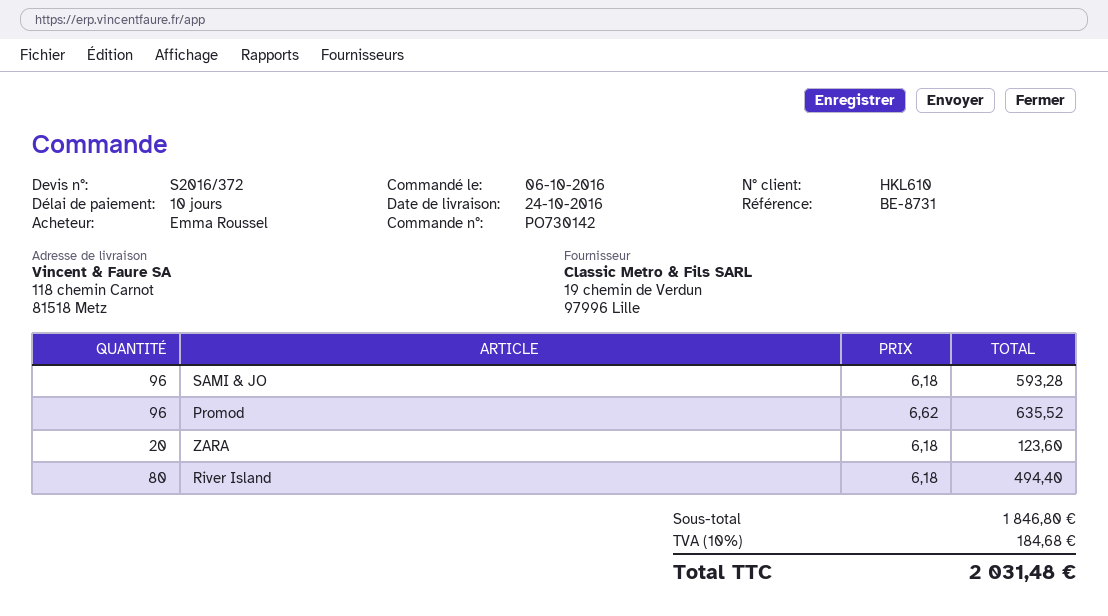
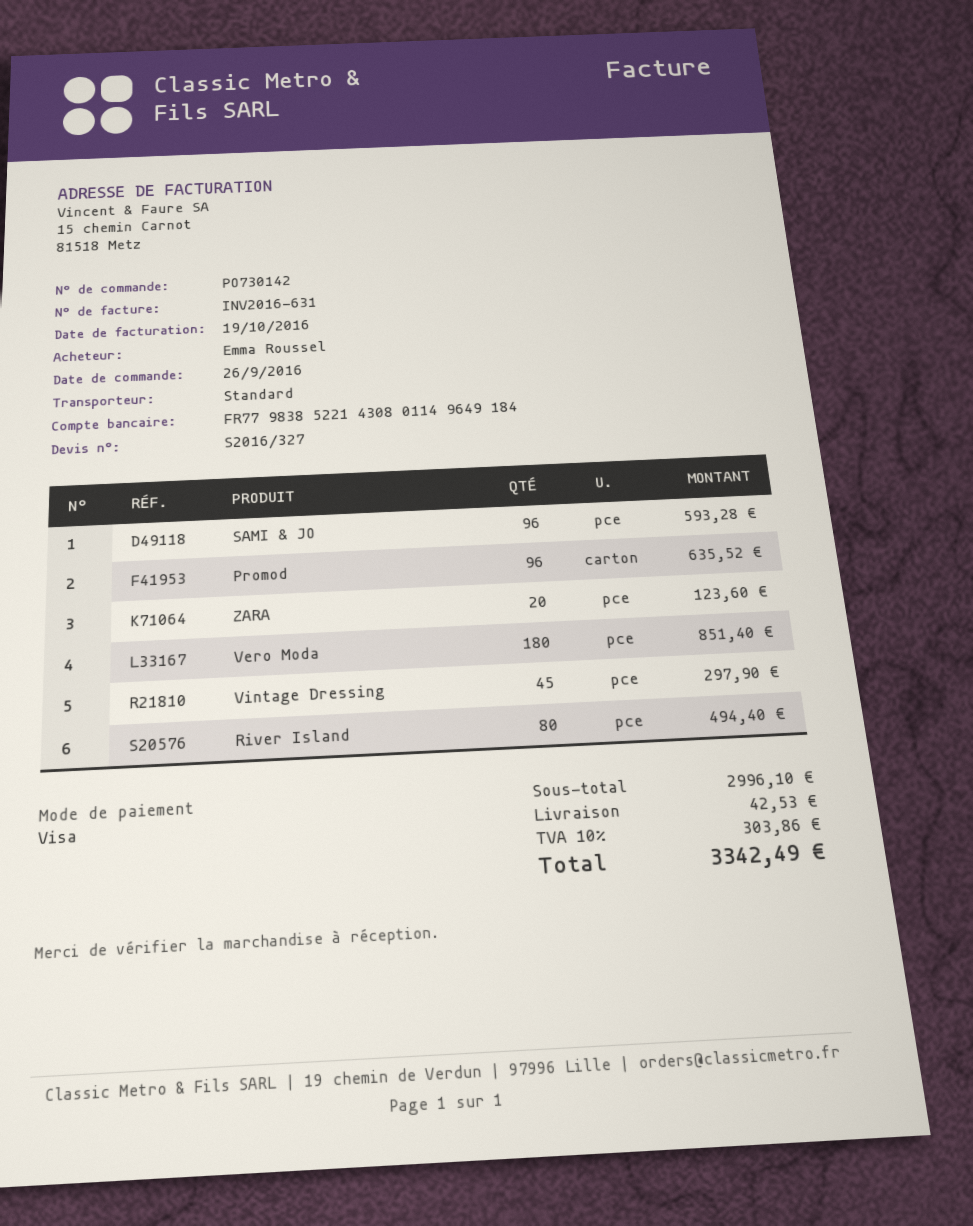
quote number: S2016/372 -> S2016/327
order date: 2016-10-06 -> 2016-09-26
Vero Moda: none -> 180 for 851.40
Vintage Dressing: none -> 45 for 297.90
subtotal: 1846.80 -> 2996.10
shipping: none -> 42.53
tax: 10% = 184.68 -> 10% = 303.86
total: 2031.48 -> 3342.49

